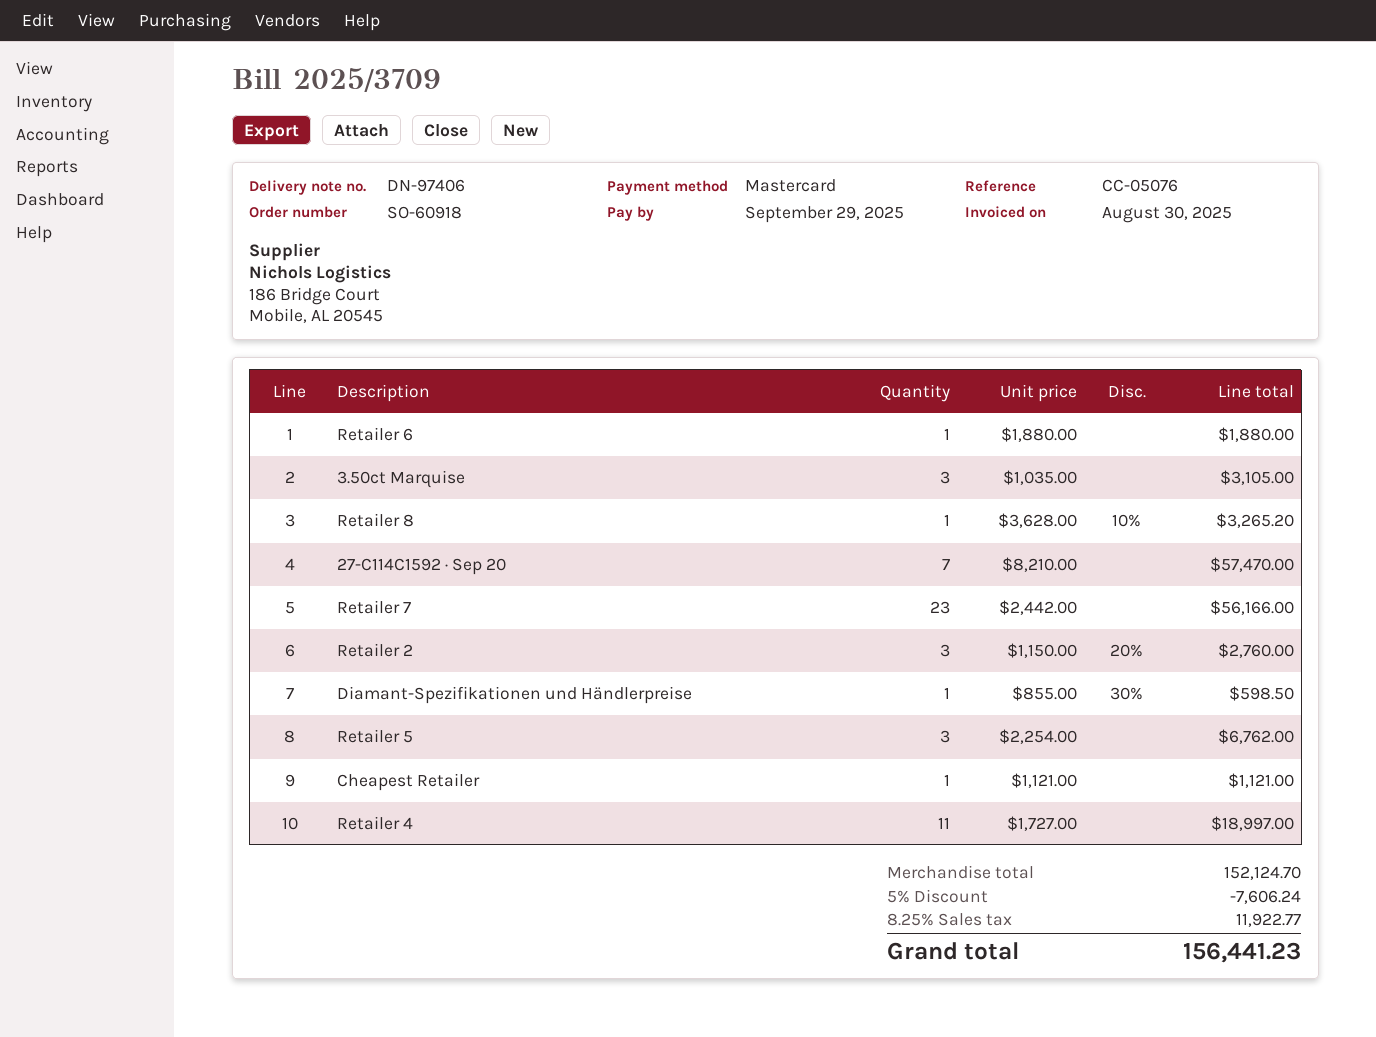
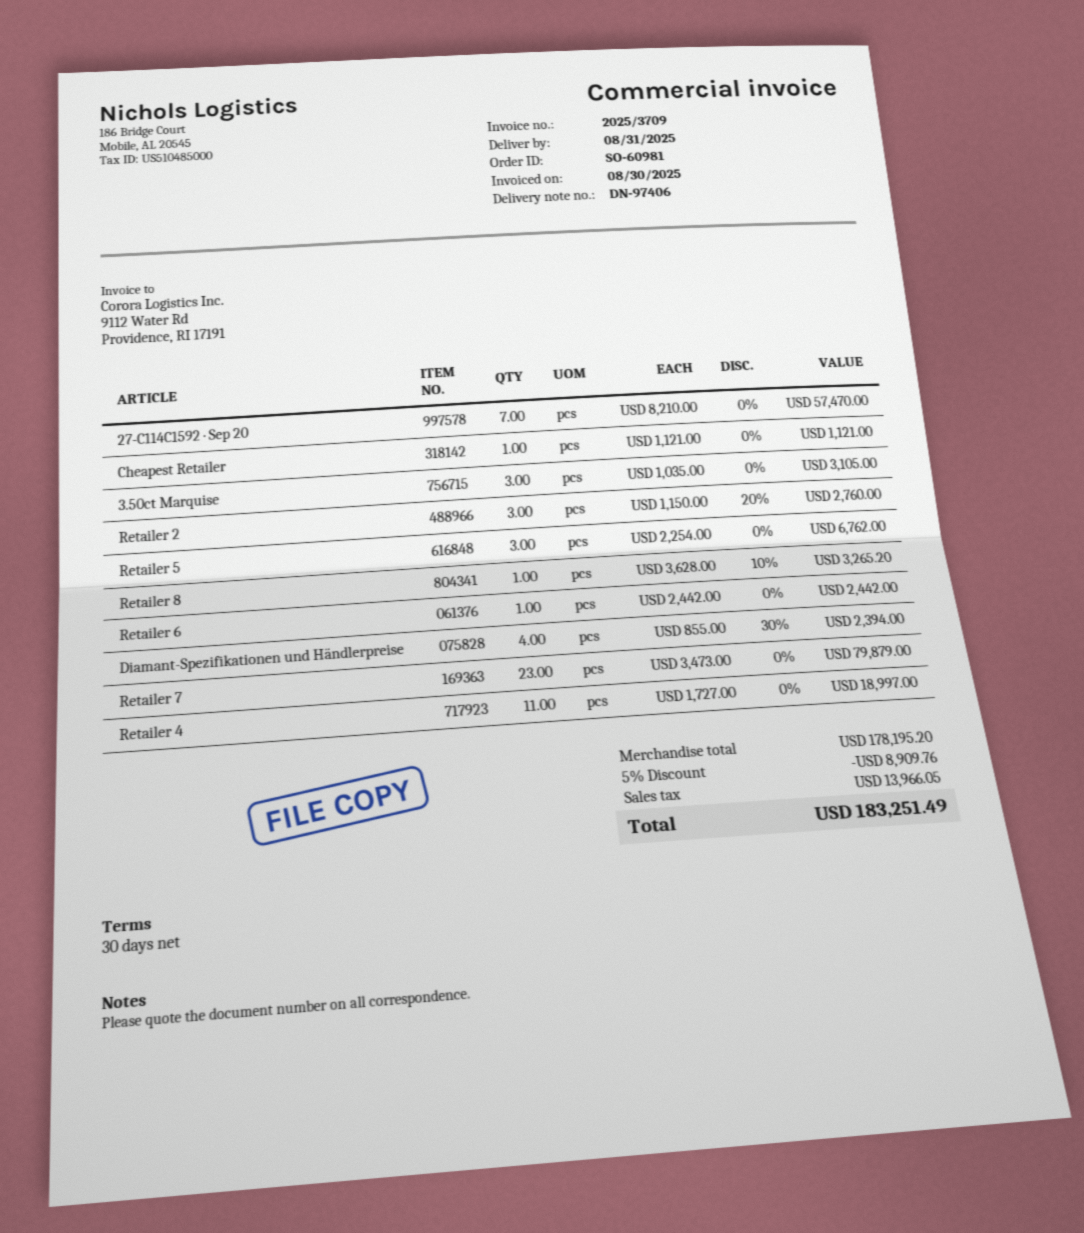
order number: SO-60918 -> SO-60981
Retailer 6: 1 x 1880.00 = 1880.00 -> 1 x 2442.00 = 2442.00
Retailer 7: 23 x 2442.00 = 56166.00 -> 23 x 3473.00 = 79879.00
Diamant-Spezifikationen und Händlerpreise: 1 x 855.00 - 30% = 598.50 -> 4 x 855.00 - 30% = 2394.00
subtotal: 152124.70 -> 178195.20
discount: 5% = 7606.24 -> 5% = 8909.76
tax: 11922.77 -> 13966.05
total: 156441.23 -> 183251.49

